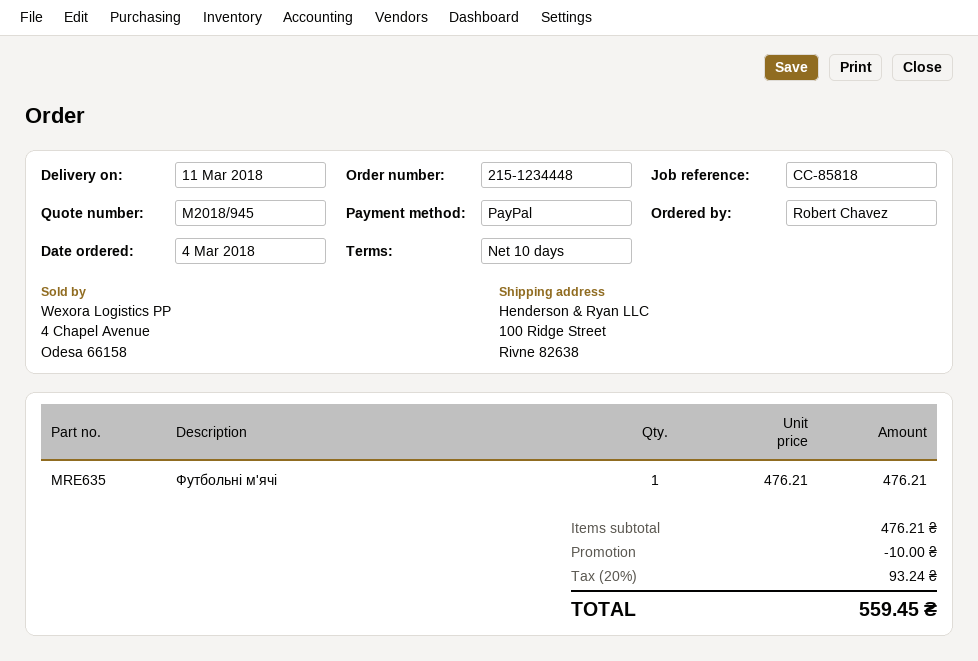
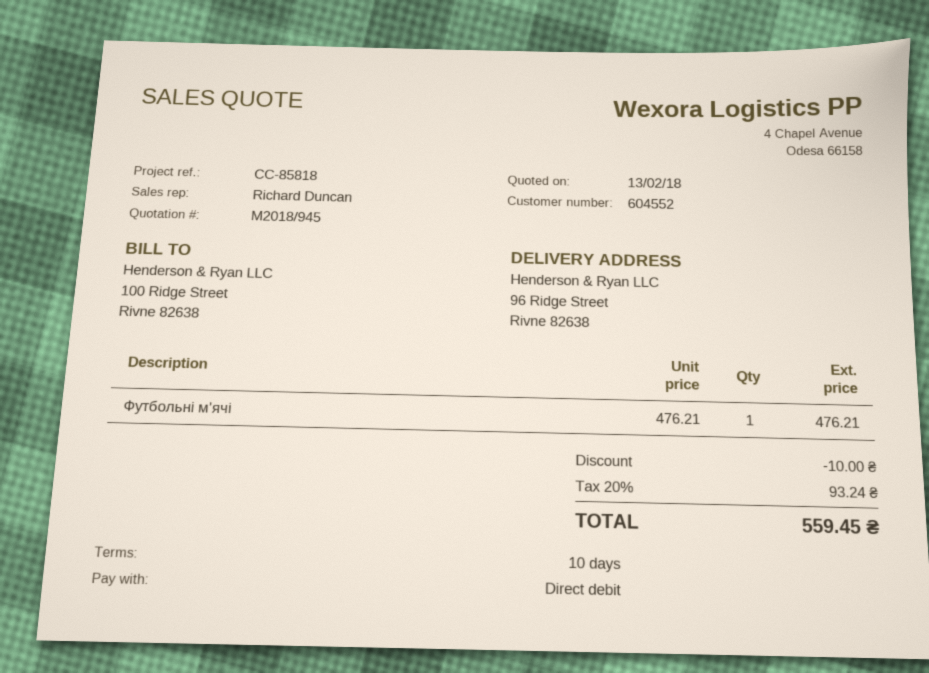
payment method: PayPal -> direct debit
ship to: 100 Ridge Street, Rivne 82638 -> 96 Ridge Street, Rivne 82638

